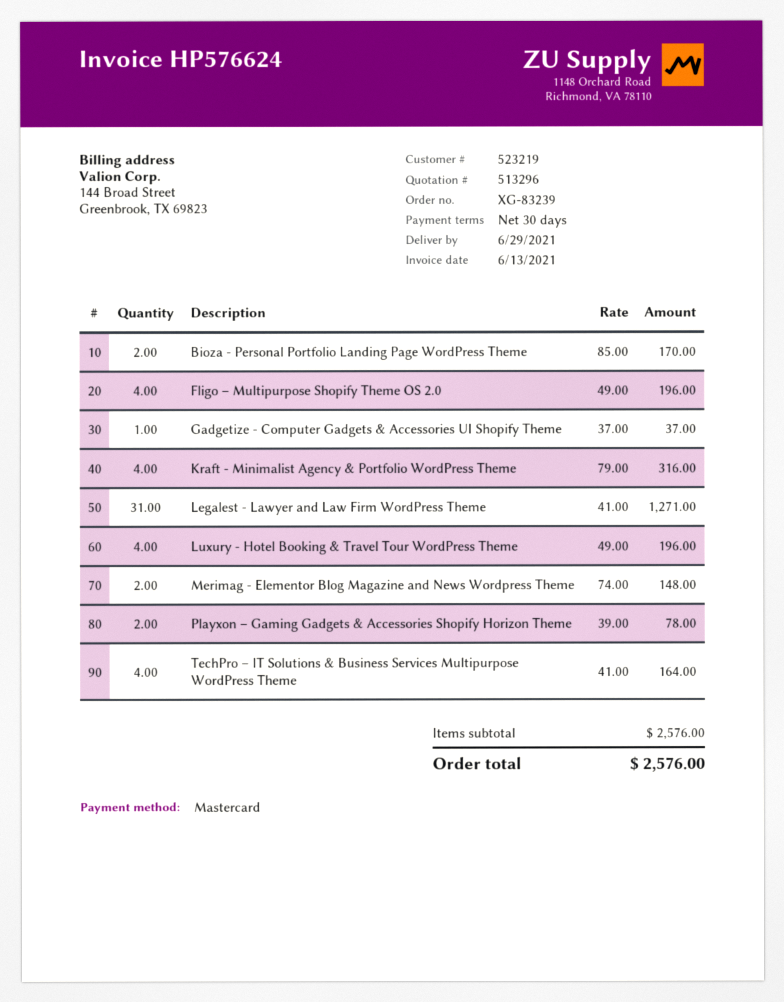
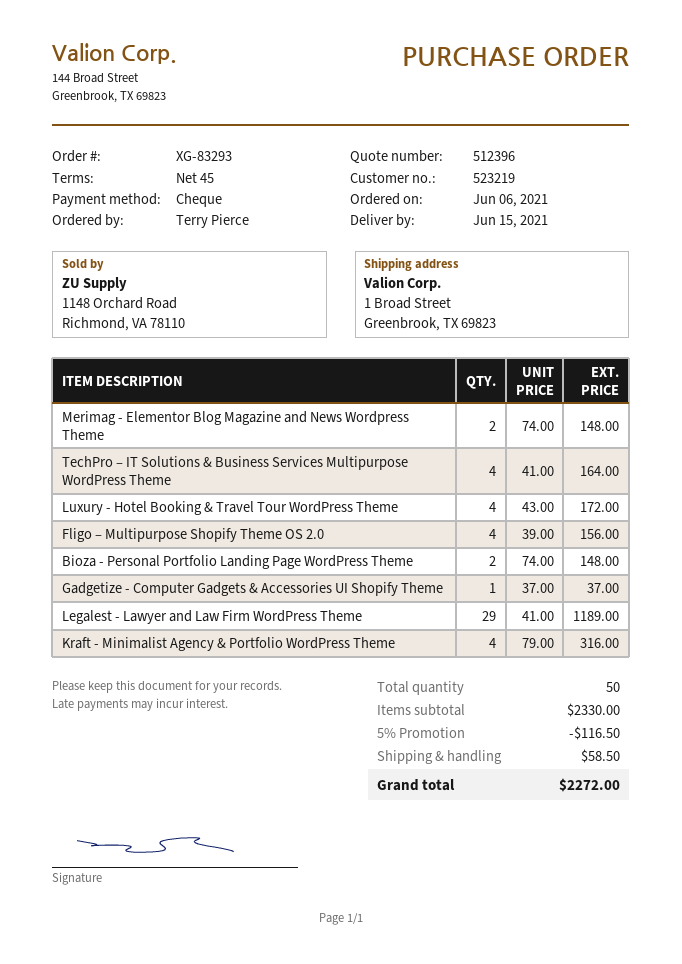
quote number: 513296 -> 512396
order number: XG-83239 -> XG-83293
delivery date: 2021-06-29 -> 2021-06-15
payment terms: 30 days -> 45 days
payment method: Mastercard -> cheque
Bioza - Personal Portfolio Landing Page WordPress Theme: 2 x 85.00 = 170.00 -> 2 x 74.00 = 148.00
Fligo – Multipurpose Shopify Theme OS 2.0: 4 x 49.00 = 196.00 -> 4 x 39.00 = 156.00
Legalest - Lawyer and Law Firm WordPress Theme: 31 x 41.00 = 1271.00 -> 29 x 41.00 = 1189.00
Luxury - Hotel Booking & Travel Tour WordPress Theme: 4 x 49.00 = 196.00 -> 4 x 43.00 = 172.00
Playxon – Gaming Gadgets & Accessories Shopify Horizon Theme: 2 x 39.00 = 78.00 -> none
subtotal: 2576.00 -> 2330.00
discount: none -> 5% = 116.50
shipping: none -> 58.50
total: 2576.00 -> 2272.00

